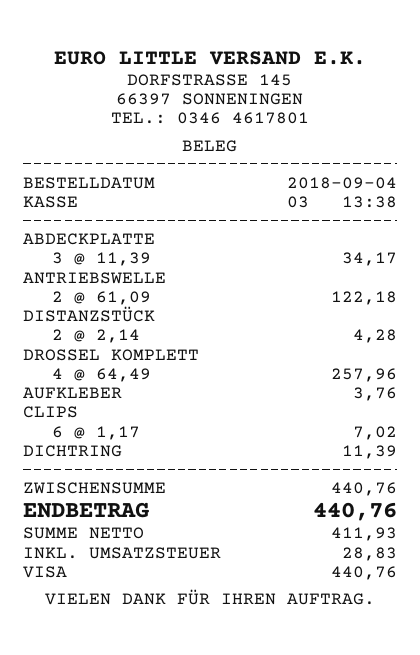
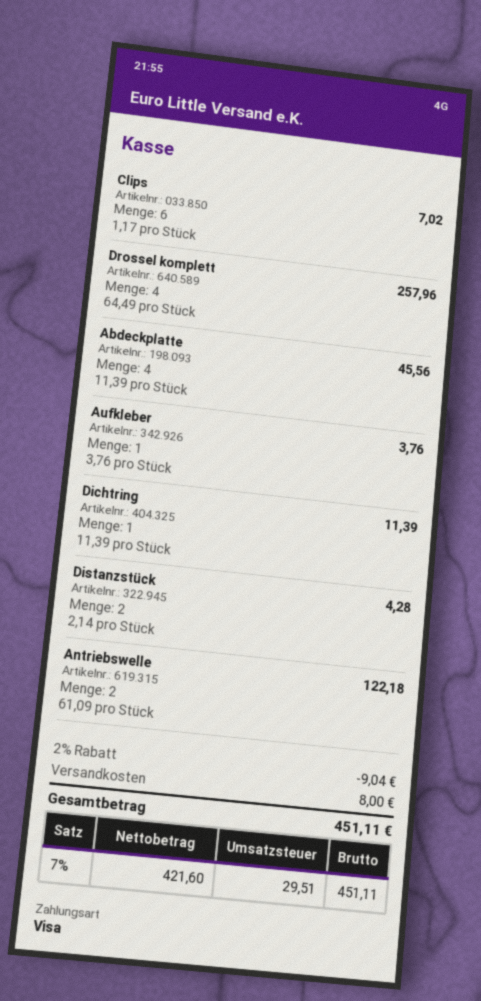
ABDECKPLATTE: 3 x 11.39 = 34.17 -> 4 x 11.39 = 45.56
discount: none -> 2% = 9.04
shipping: none -> 8.00
net: 411.93 -> 421.60
tax: 28.83 -> 29.51
total: 440.76 -> 451.11

